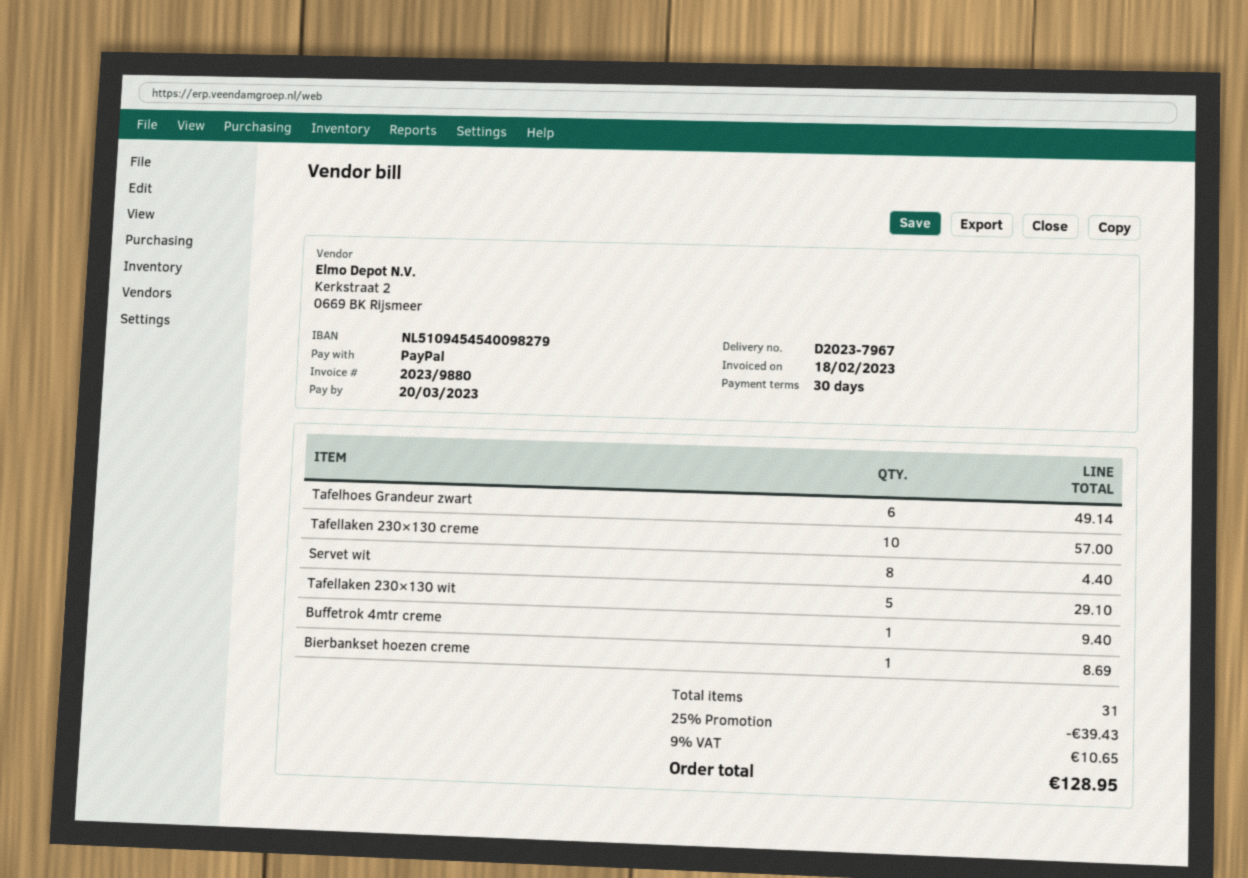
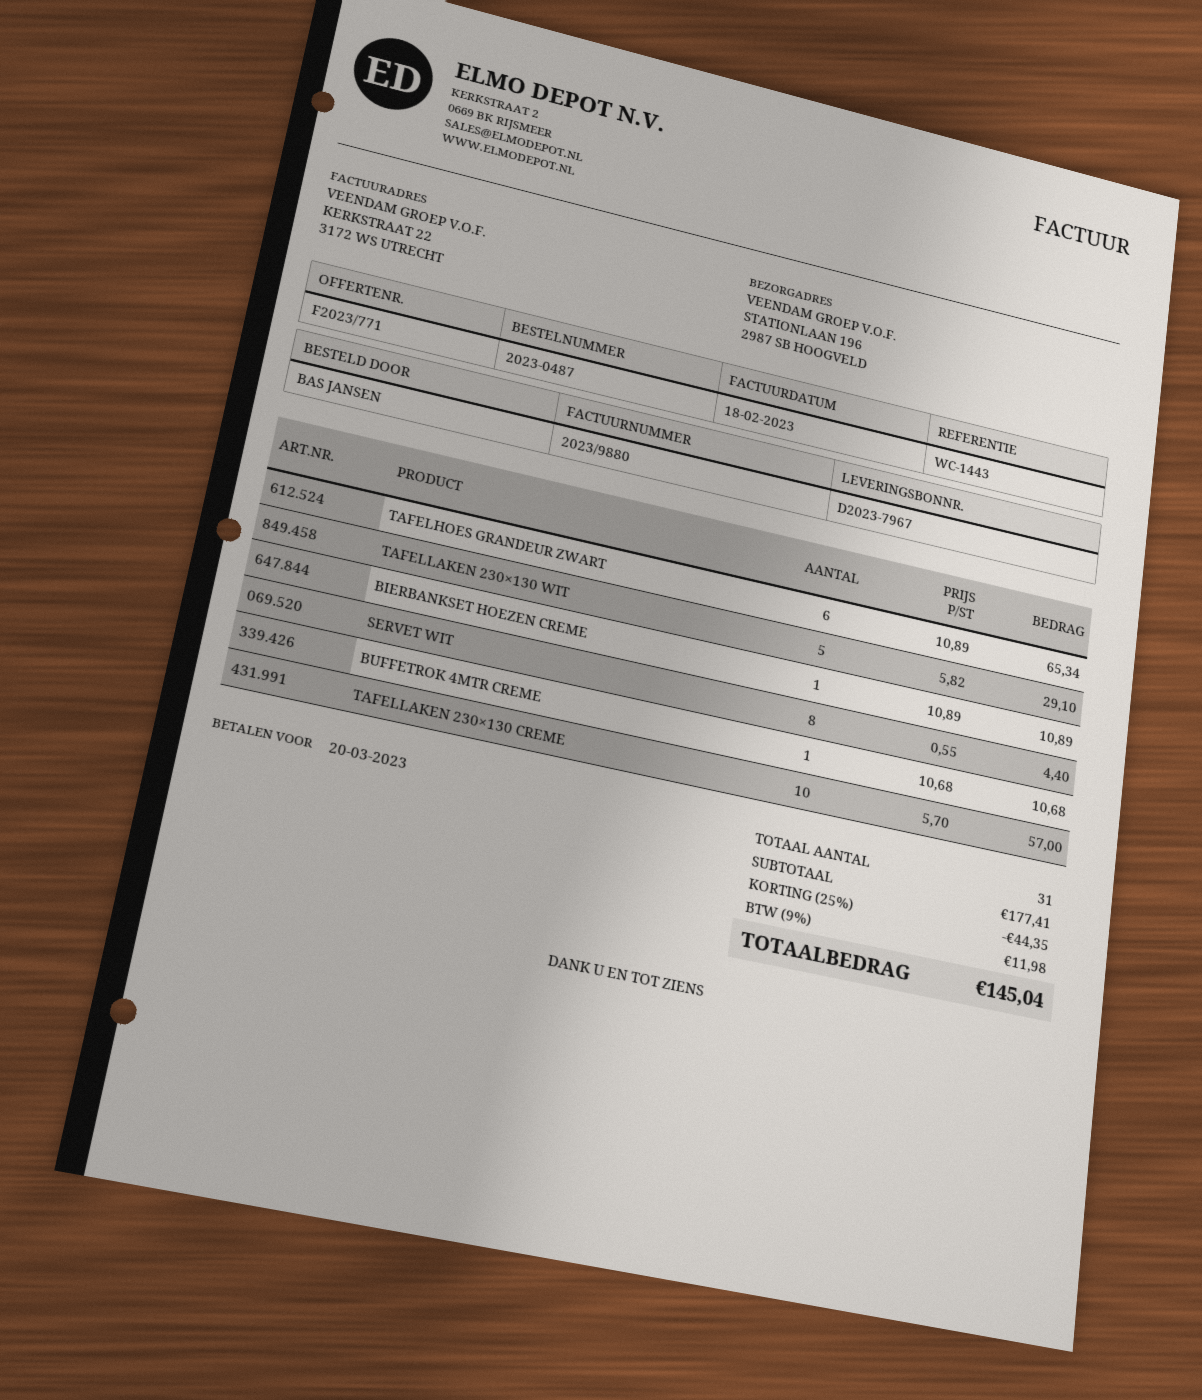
Tafelhoes Grandeur zwart: 6 for 49.14 -> 6 for 65.34
Buffetrok 4mtr creme: 1 for 9.40 -> 1 for 10.68
Bierbankset hoezen creme: 1 for 8.69 -> 1 for 10.89
discount: 25% = 39.43 -> 25% = 44.35
tax: 9% = 10.65 -> 9% = 11.98
total: 128.95 -> 145.04

